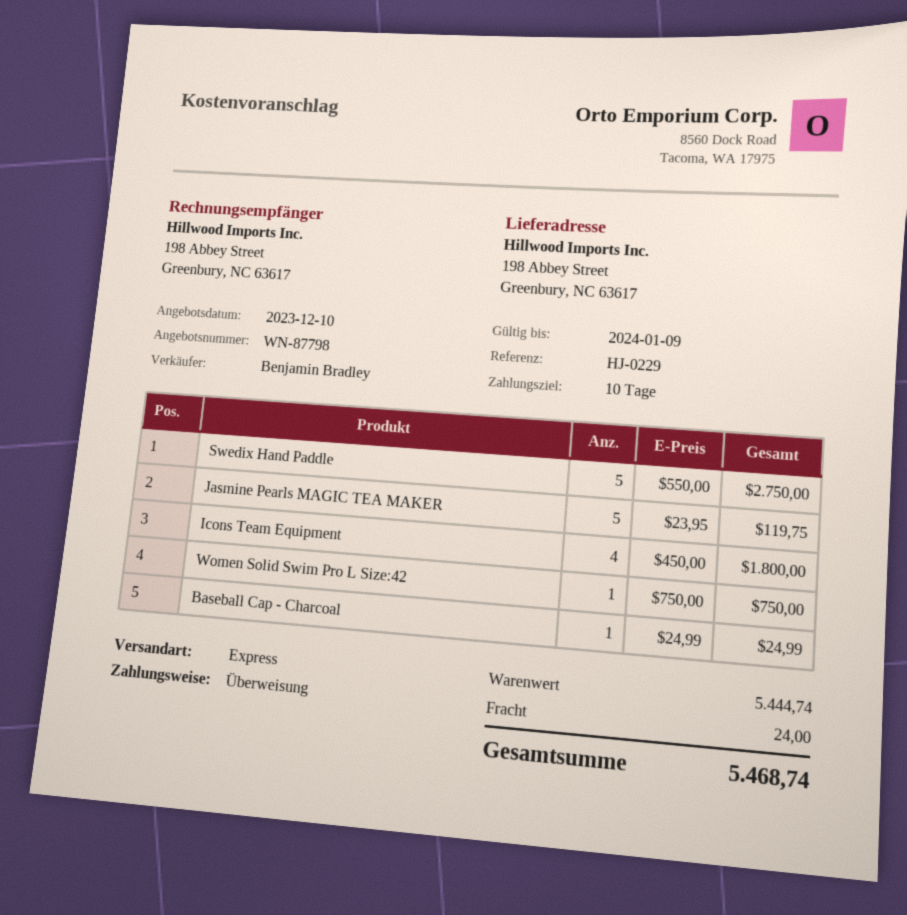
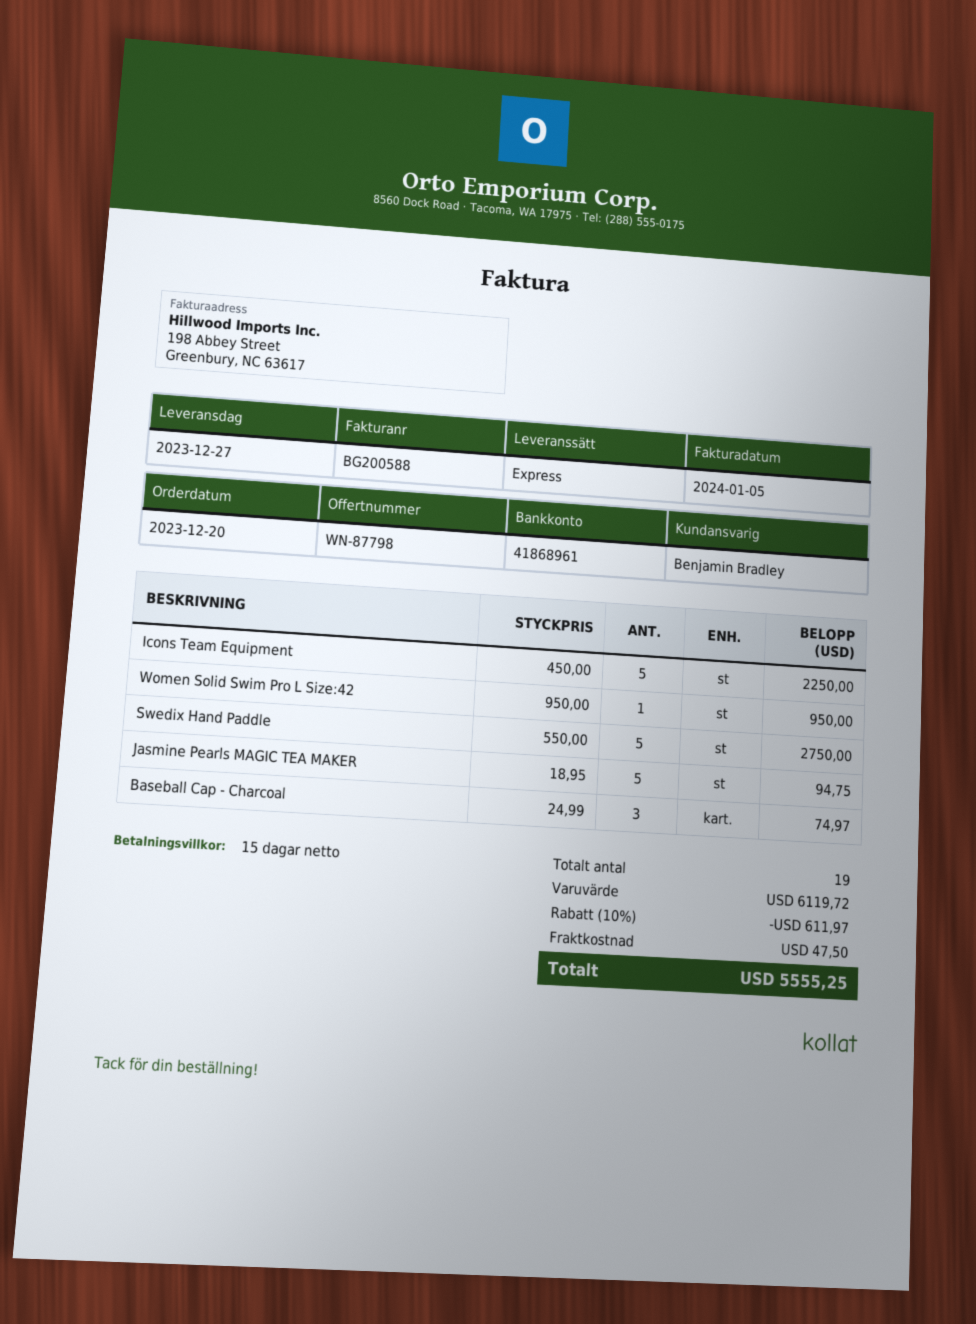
payment terms: 10 days -> 15 days
Jasmine Pearls MAGIC TEA MAKER: 5 x 23.95 = 119.75 -> 5 x 18.95 = 94.75
Icons Team Equipment: 4 x 450.00 = 1800.00 -> 5 x 450.00 = 2250.00
Women Solid Swim Pro L Size:42: 1 x 750.00 = 750.00 -> 1 x 950.00 = 950.00
Baseball Cap - Charcoal: 1 x 24.99 = 24.99 -> 3 x 24.99 = 74.97
subtotal: 5444.74 -> 6119.72
discount: none -> 10% = 611.97
shipping: 24.00 -> 47.50
total: 5468.74 -> 5555.25

